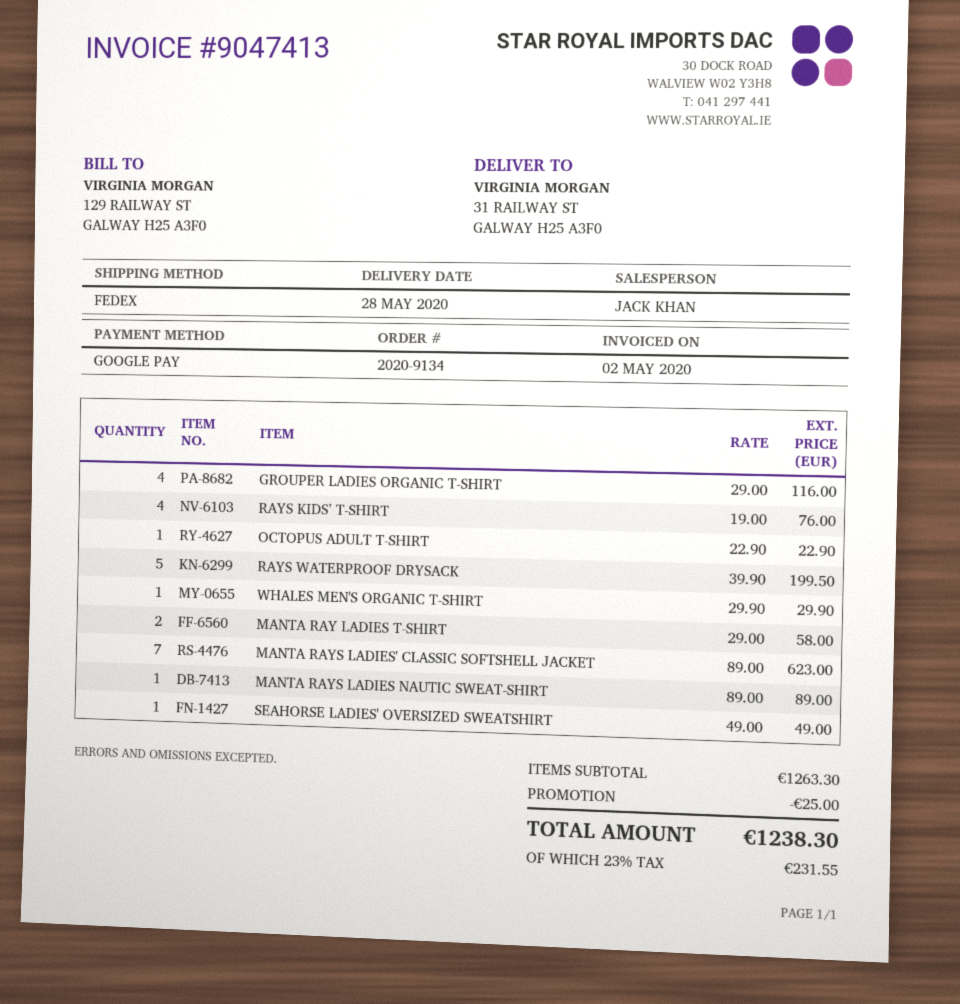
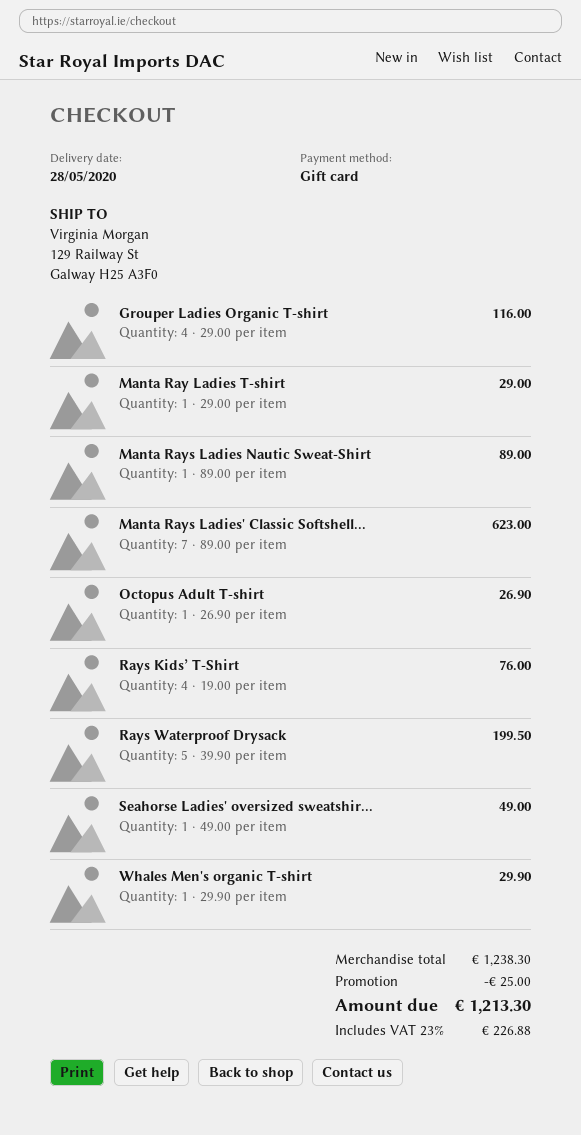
payment method: Google Pay -> gift card
ship to: 31 RAILWAY ST, GALWAY H25 A3F0 -> 129 Railway St, Galway H25 A3F0
OCTOPUS ADULT T-SHIRT: 1 x 22.90 = 22.90 -> 1 x 26.90 = 26.90
MANTA RAY LADIES T-SHIRT: 2 x 29.00 = 58.00 -> 1 x 29.00 = 29.00
subtotal: 1263.30 -> 1238.30
tax: 23% = 231.55 -> 23% = 226.88
total: 1238.30 -> 1213.30

